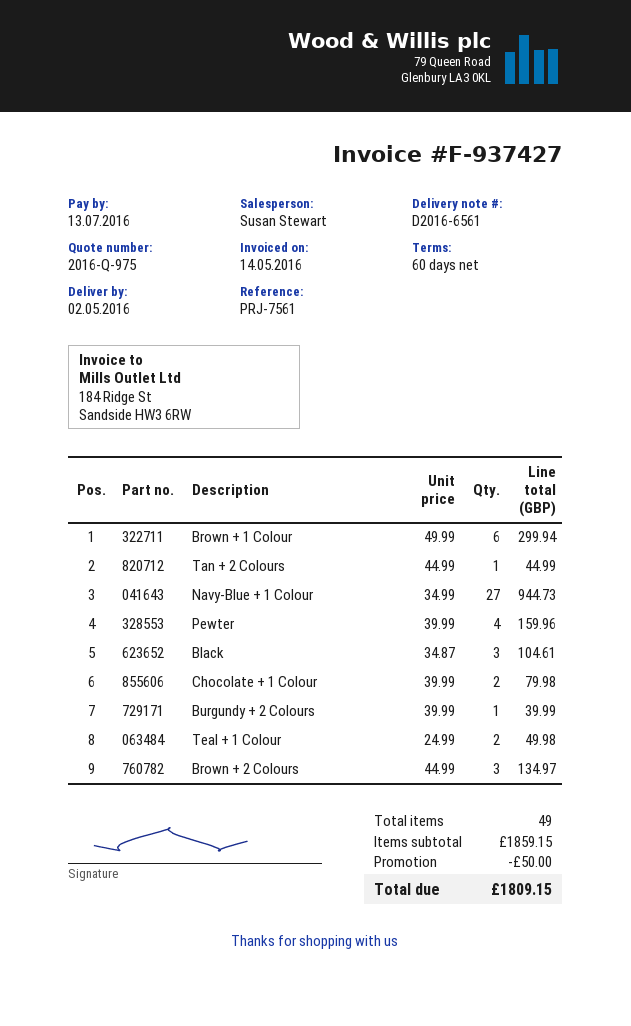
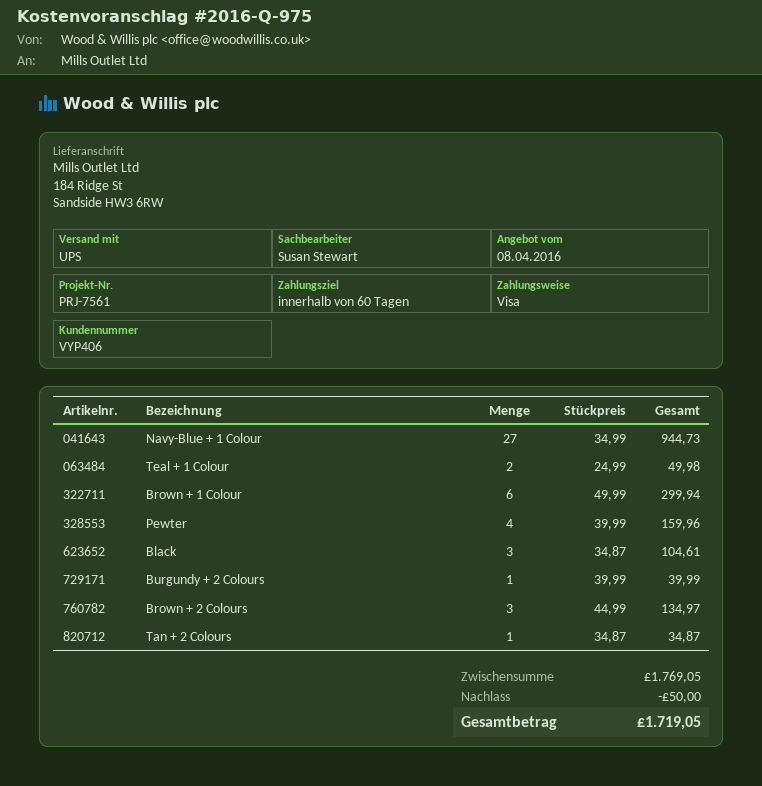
Tan + 2 Colours: 1 x 44.99 = 44.99 -> 1 x 34.87 = 34.87
Chocolate + 1 Colour: 2 x 39.99 = 79.98 -> none
subtotal: 1859.15 -> 1769.05
total: 1809.15 -> 1719.05

